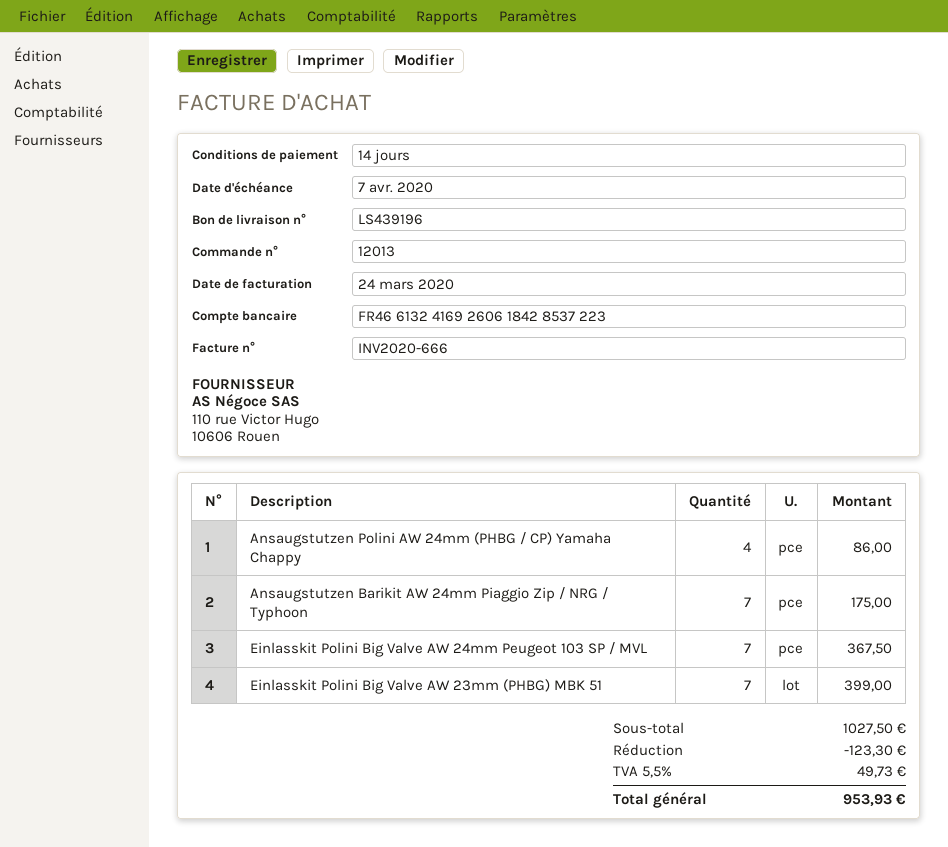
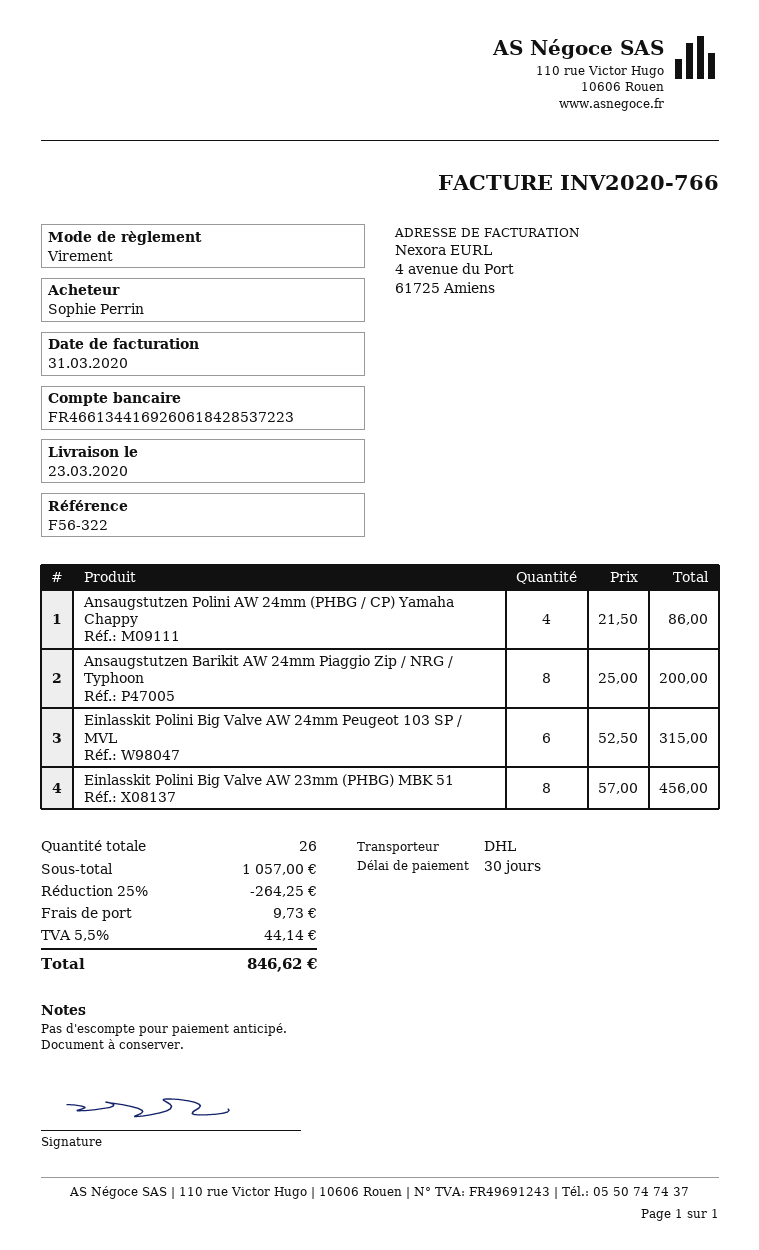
invoice number: INV2020-666 -> INV2020-766
invoice date: 2020-03-24 -> 2020-03-31
payment terms: 14 days -> 30 days
bank account: FR4661324169260618428537223 -> FR4661344169260618428537223
Ansaugstutzen Barikit AW 24mm Piaggio Zip / NRG / Typhoon: 7 for 175.00 -> 8 for 200.00
Einlasskit Polini Big Valve AW 24mm Peugeot 103 SP / MVL: 7 for 367.50 -> 6 for 315.00
Einlasskit Polini Big Valve AW 23mm (PHBG) MBK 51: 7 for 399.00 -> 8 for 456.00
subtotal: 1027.50 -> 1057.00
discount: 123.30 -> 264.25
shipping: none -> 9.73
tax: 5.5% = 49.73 -> 5.5% = 44.14
total: 953.93 -> 846.62

